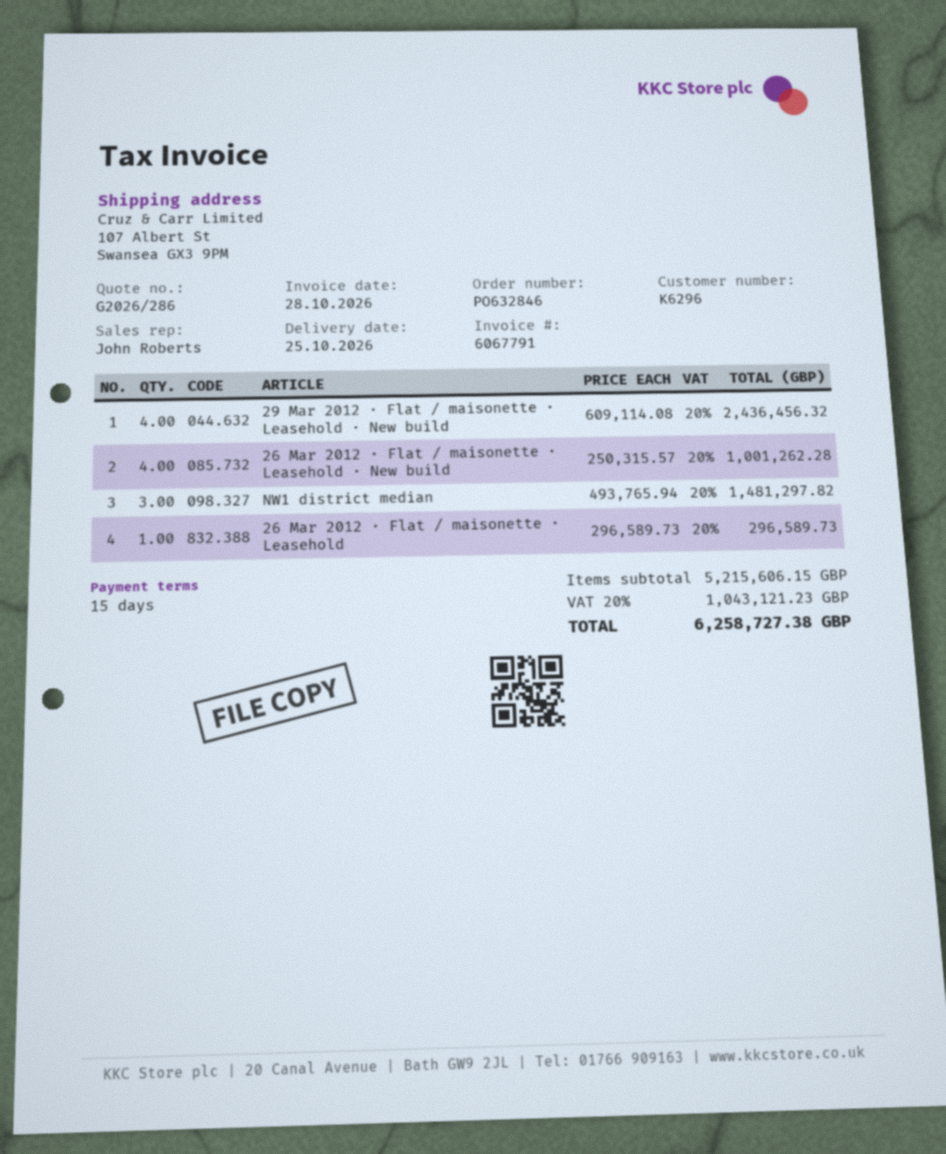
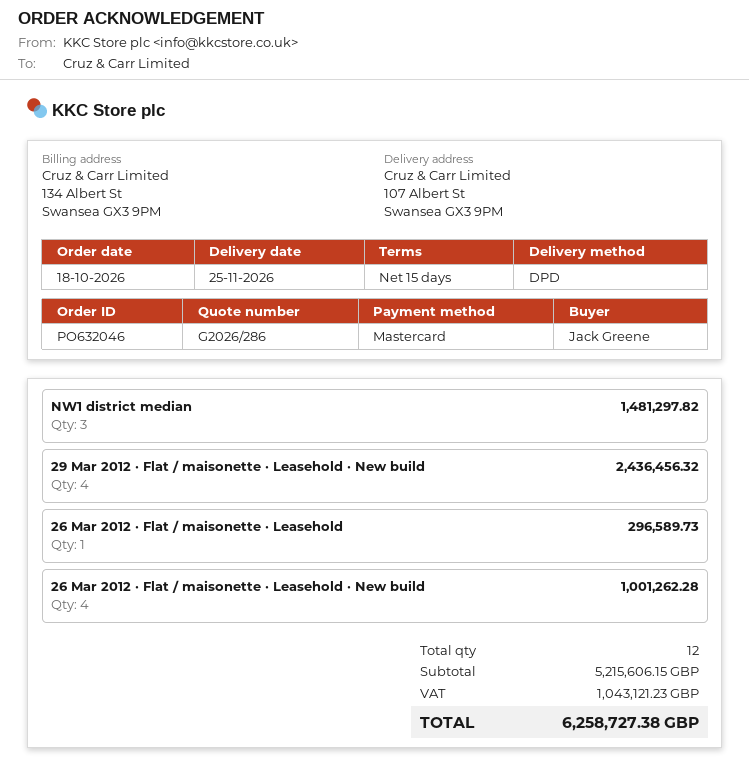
order number: PO632846 -> PO632046
delivery date: 2026-10-25 -> 2026-11-25

